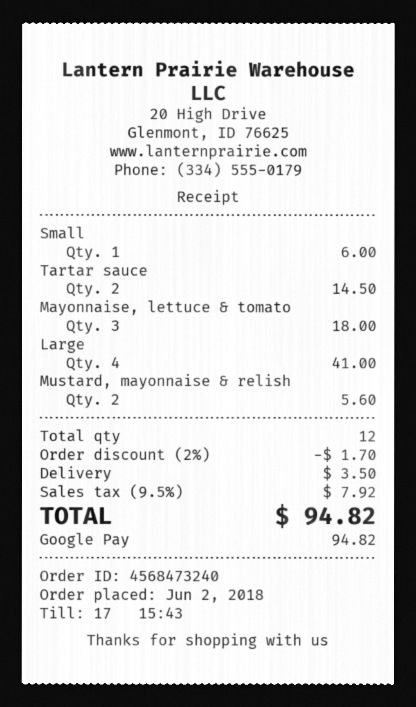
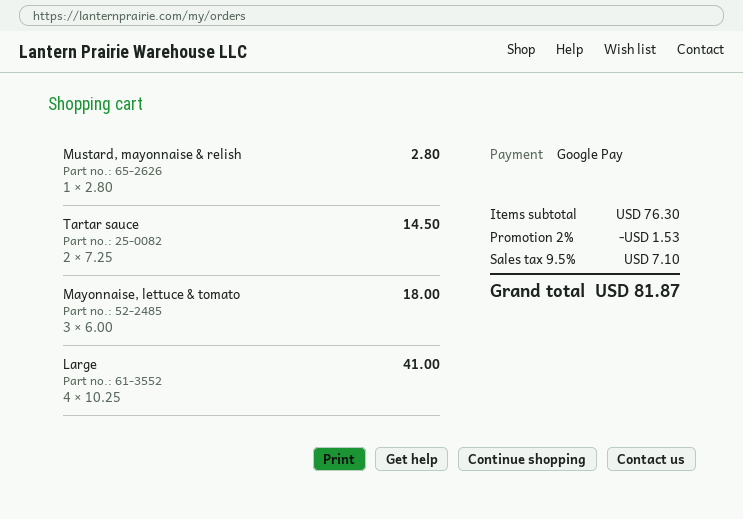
Small: 1 for 6.00 -> none
Mustard, mayonnaise & relish: 2 for 5.60 -> 1 for 2.80
discount: 2% = 1.70 -> 2% = 1.53
shipping: 3.50 -> none
tax: 9.5% = 7.92 -> 9.5% = 7.10
total: 94.82 -> 81.87

